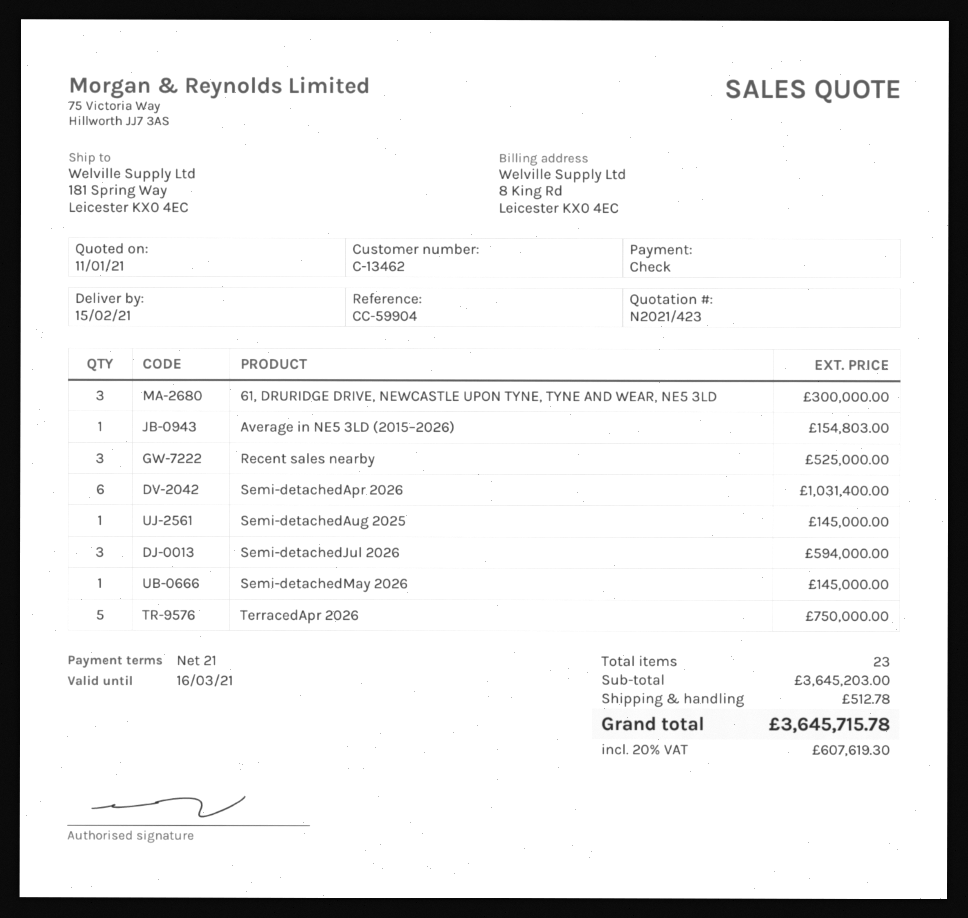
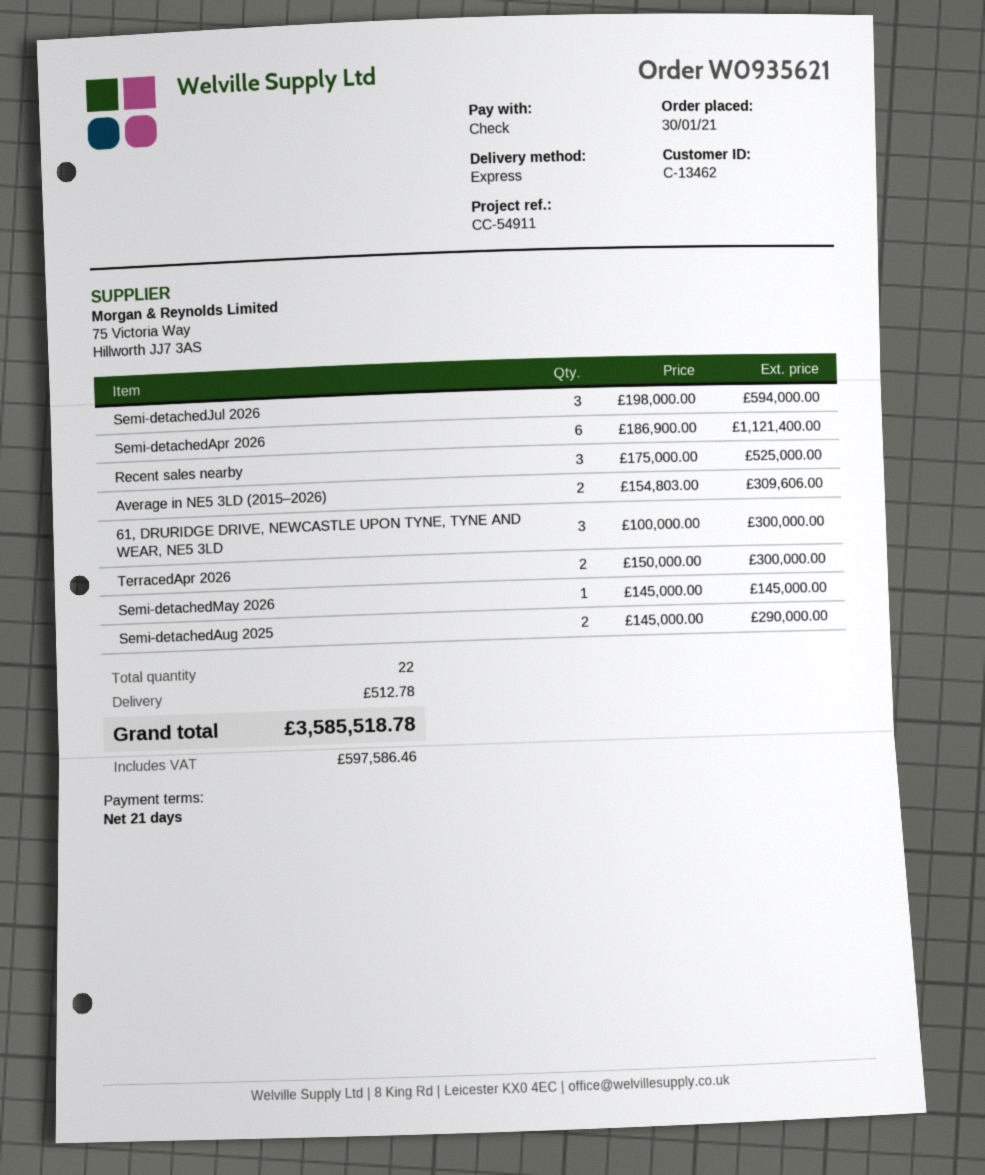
reference: CC-59904 -> CC-54911
Average in NE5 3LD (2015–2026): 1 for 154803.00 -> 2 for 309606.00
Semi-detachedApr 2026: 6 for 1031400.00 -> 6 for 1121400.00
Semi-detachedAug 2025: 1 for 145000.00 -> 2 for 290000.00
TerracedApr 2026: 5 for 750000.00 -> 2 for 300000.00
total quantity: 23 -> 22
tax: 607619.30 -> 597586.46
total: 3645715.78 -> 3585518.78

